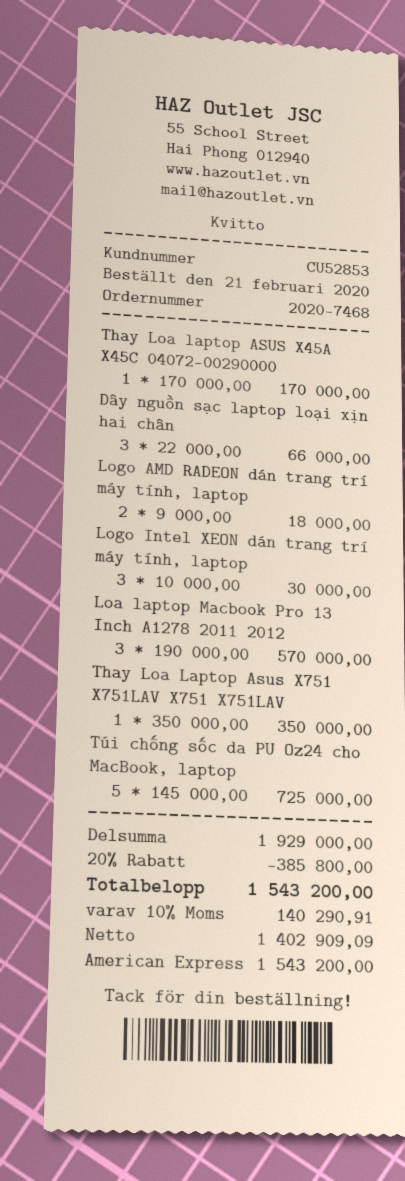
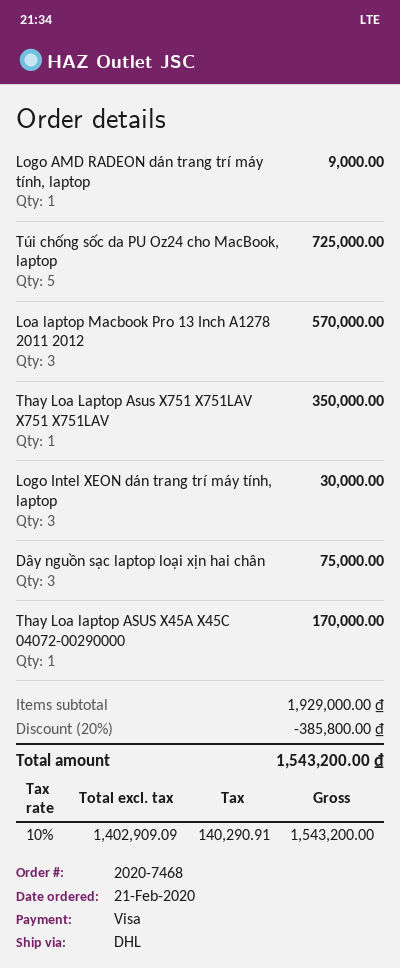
payment method: American Express -> Visa
Dây nguồn sạc laptop loại xịn hai chân: 3 for 66000.00 -> 3 for 75000.00
Logo AMD RADEON dán trang trí máy tính, laptop: 2 for 18000.00 -> 1 for 9000.00

